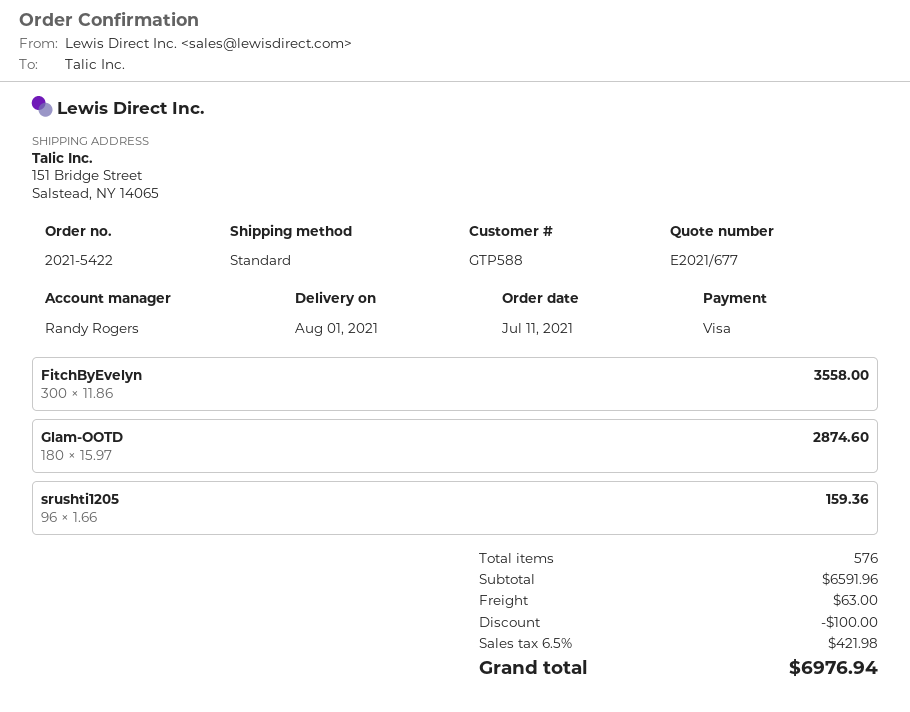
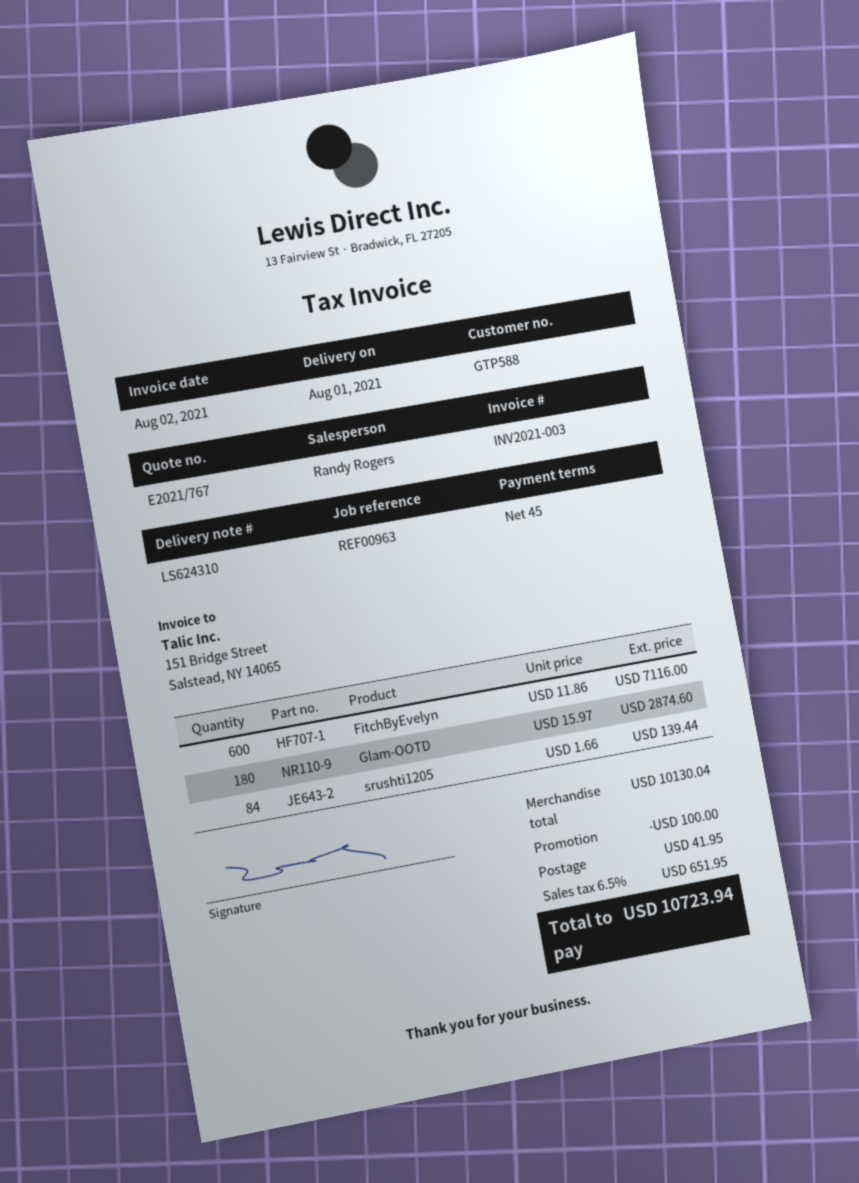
quote number: E2021/677 -> E2021/767
FitchByEvelyn: 300 x 11.86 = 3558.00 -> 600 x 11.86 = 7116.00
srushti1205: 96 x 1.66 = 159.36 -> 84 x 1.66 = 139.44
subtotal: 6591.96 -> 10130.04
shipping: 63.00 -> 41.95
tax: 6.5% = 421.98 -> 6.5% = 651.95
total: 6976.94 -> 10723.94

